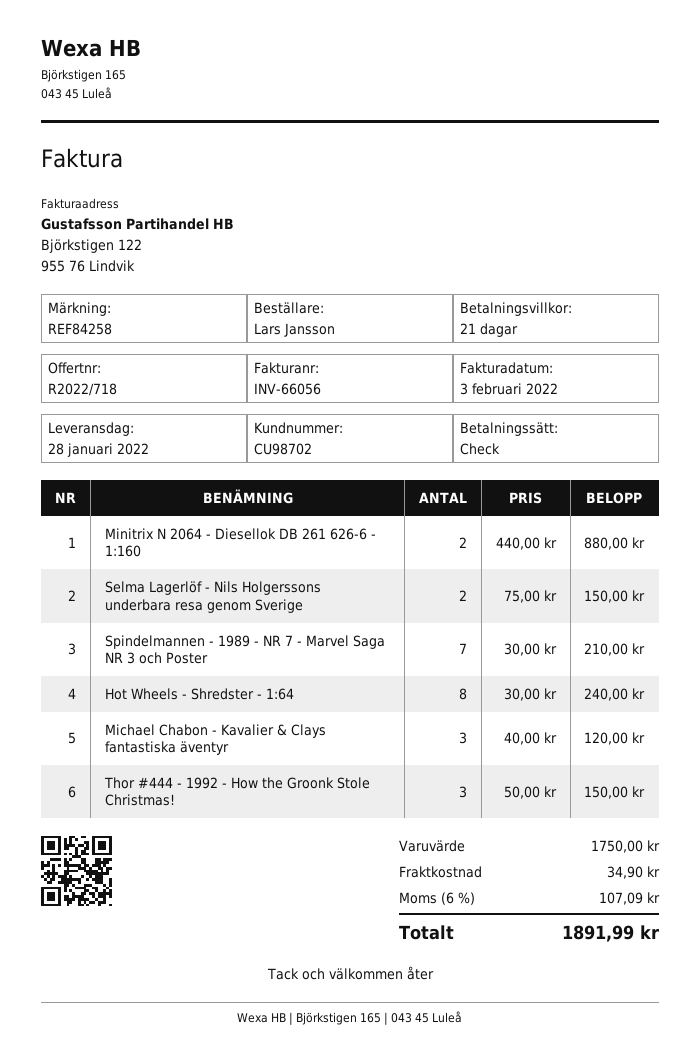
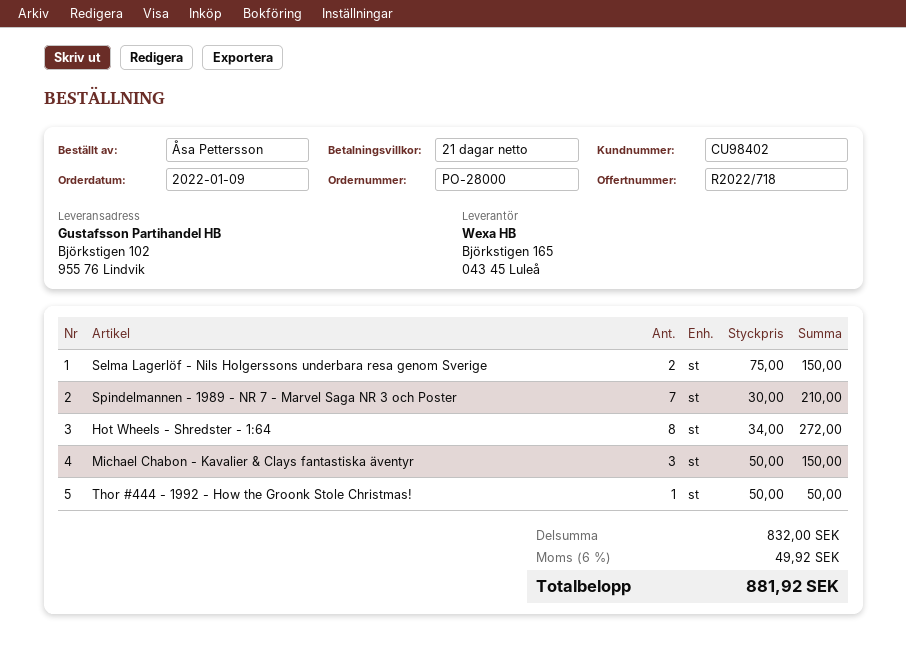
customer number: CU98702 -> CU98402
ordered by: Lars Jansson -> Åsa Pettersson
Minitrix N 2064 - Diesellok DB 261 626-6 - 1:160: 2 x 440.00 = 880.00 -> none
Hot Wheels - Shredster - 1:64: 8 x 30.00 = 240.00 -> 8 x 34.00 = 272.00
Michael Chabon - Kavalier & Clays fantastiska äventyr: 3 x 40.00 = 120.00 -> 3 x 50.00 = 150.00
Thor #444 - 1992 - How the Groonk Stole Christmas!: 3 x 50.00 = 150.00 -> 1 x 50.00 = 50.00
subtotal: 1750.00 -> 832.00
shipping: 34.90 -> none
tax: 6% = 107.09 -> 6% = 49.92
total: 1891.99 -> 881.92

